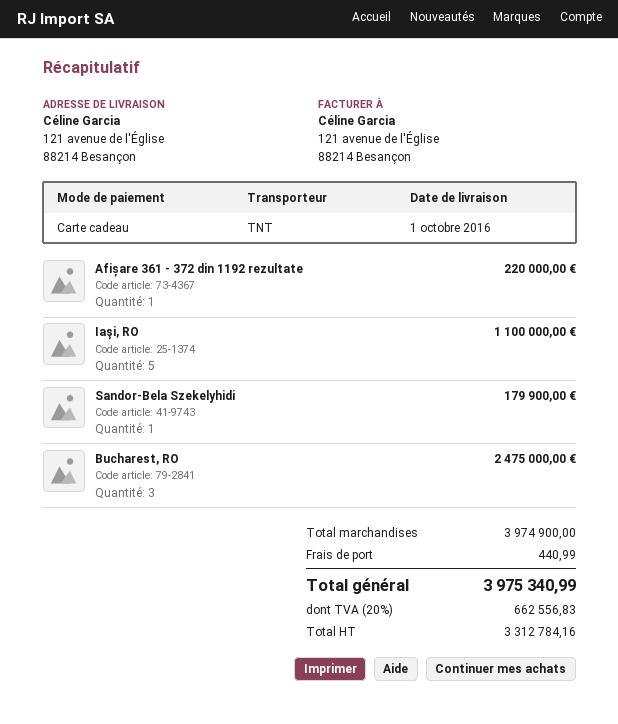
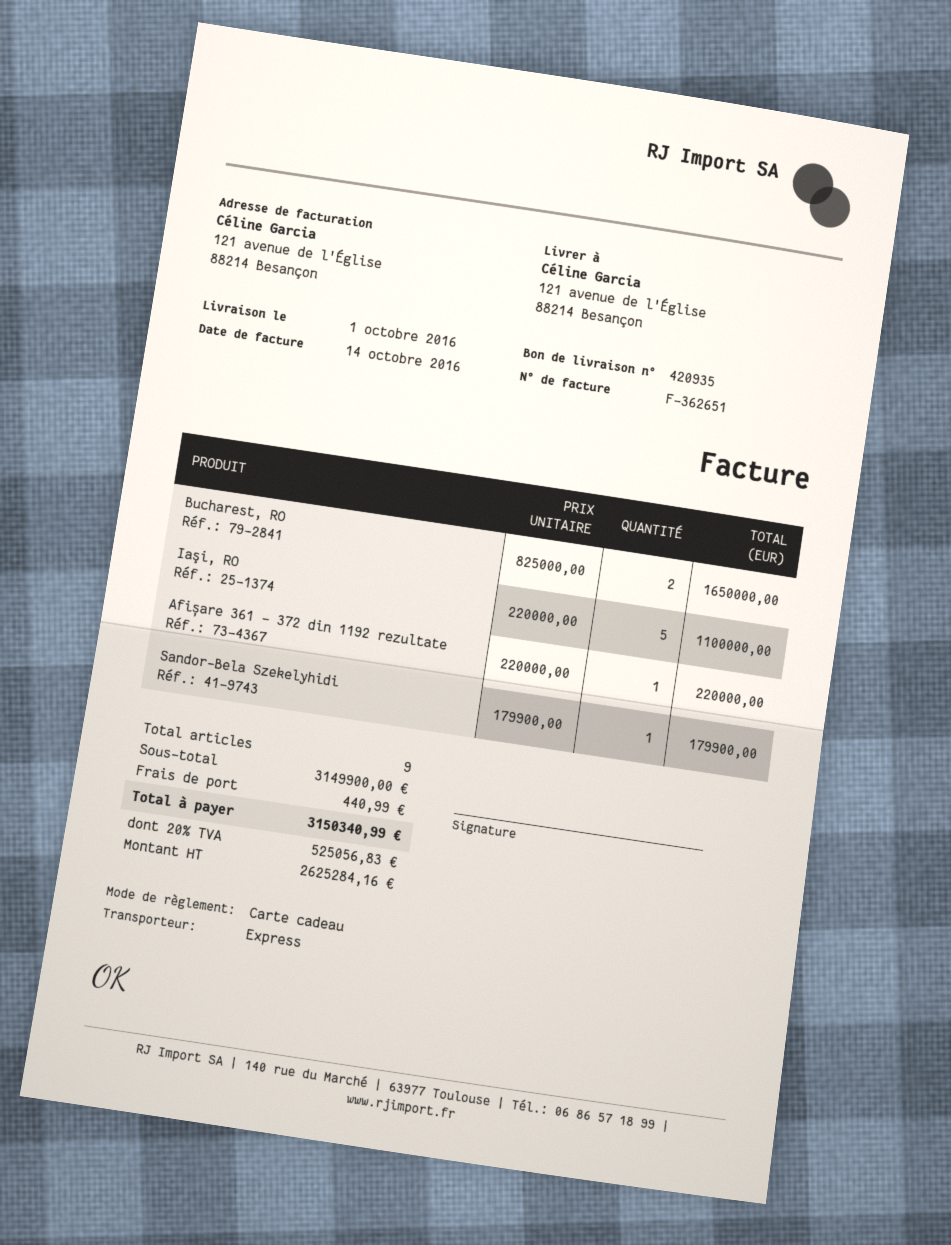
shipping method: TNT -> express
Bucharest, RO: 3 for 2475000.00 -> 2 for 1650000.00
subtotal: 3974900.00 -> 3149900.00
net: 3312784.16 -> 2625284.16
tax: 20% = 662556.83 -> 20% = 525056.83
total: 3975340.99 -> 3150340.99

